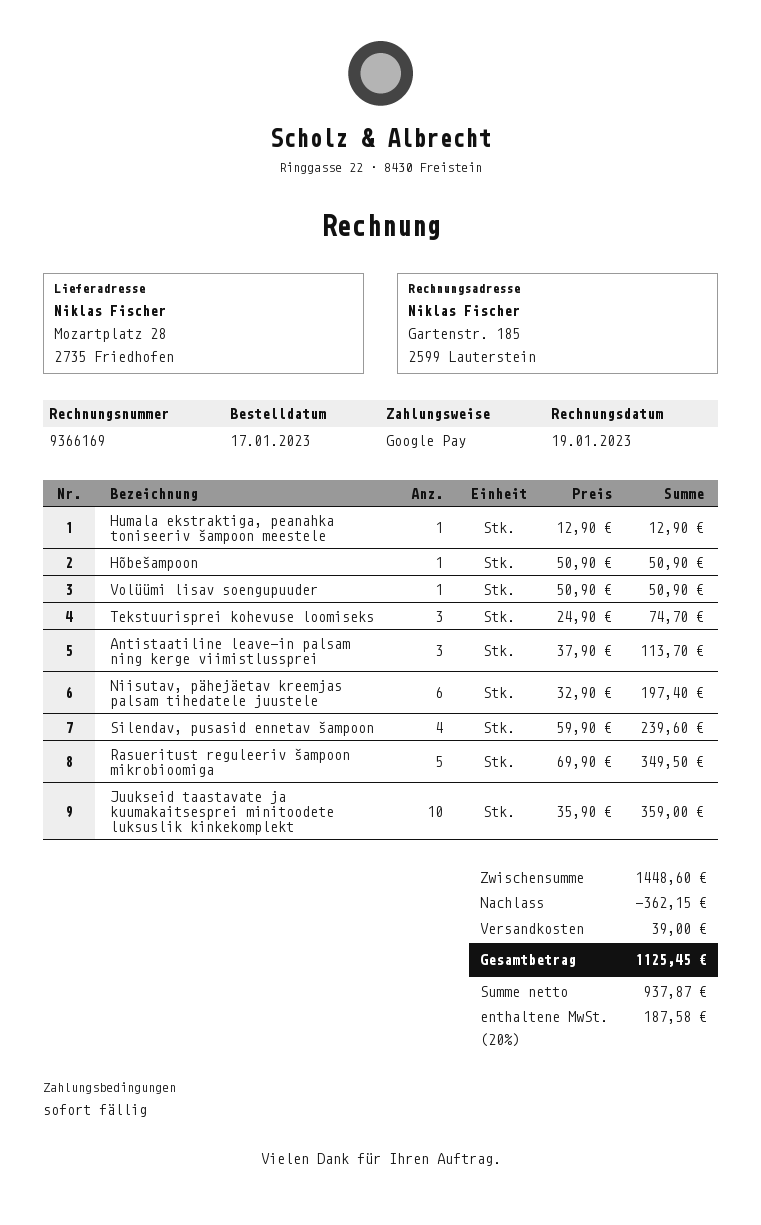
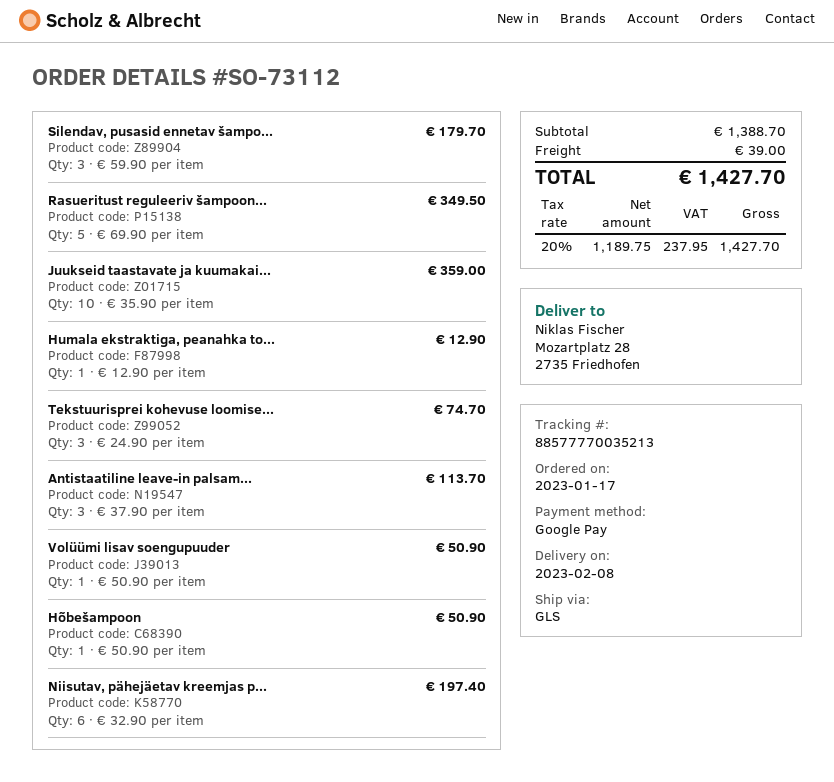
Silendav, pusasid ennetav šampoon: 4 x 59.90 = 239.60 -> 3 x 59.90 = 179.70
subtotal: 1448.60 -> 1388.70
discount: 362.15 -> none
net: 937.87 -> 1189.75
tax: 20% = 187.58 -> 20% = 237.95
total: 1125.45 -> 1427.70

